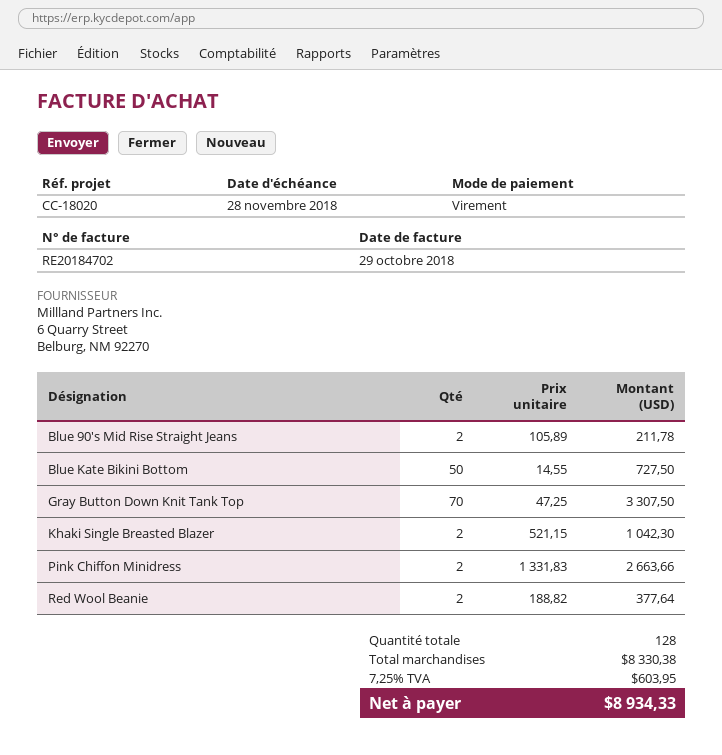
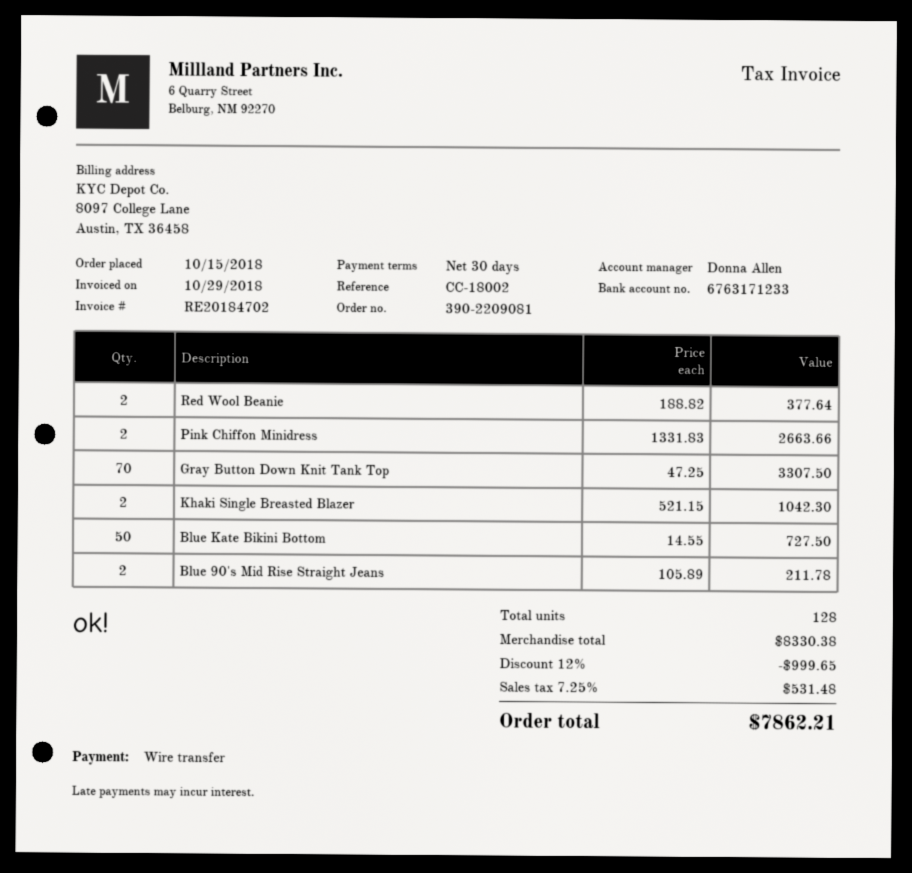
reference: CC-18020 -> CC-18002
discount: none -> 12% = 999.65
tax: 7.25% = 603.95 -> 7.25% = 531.48
total: 8934.33 -> 7862.21

